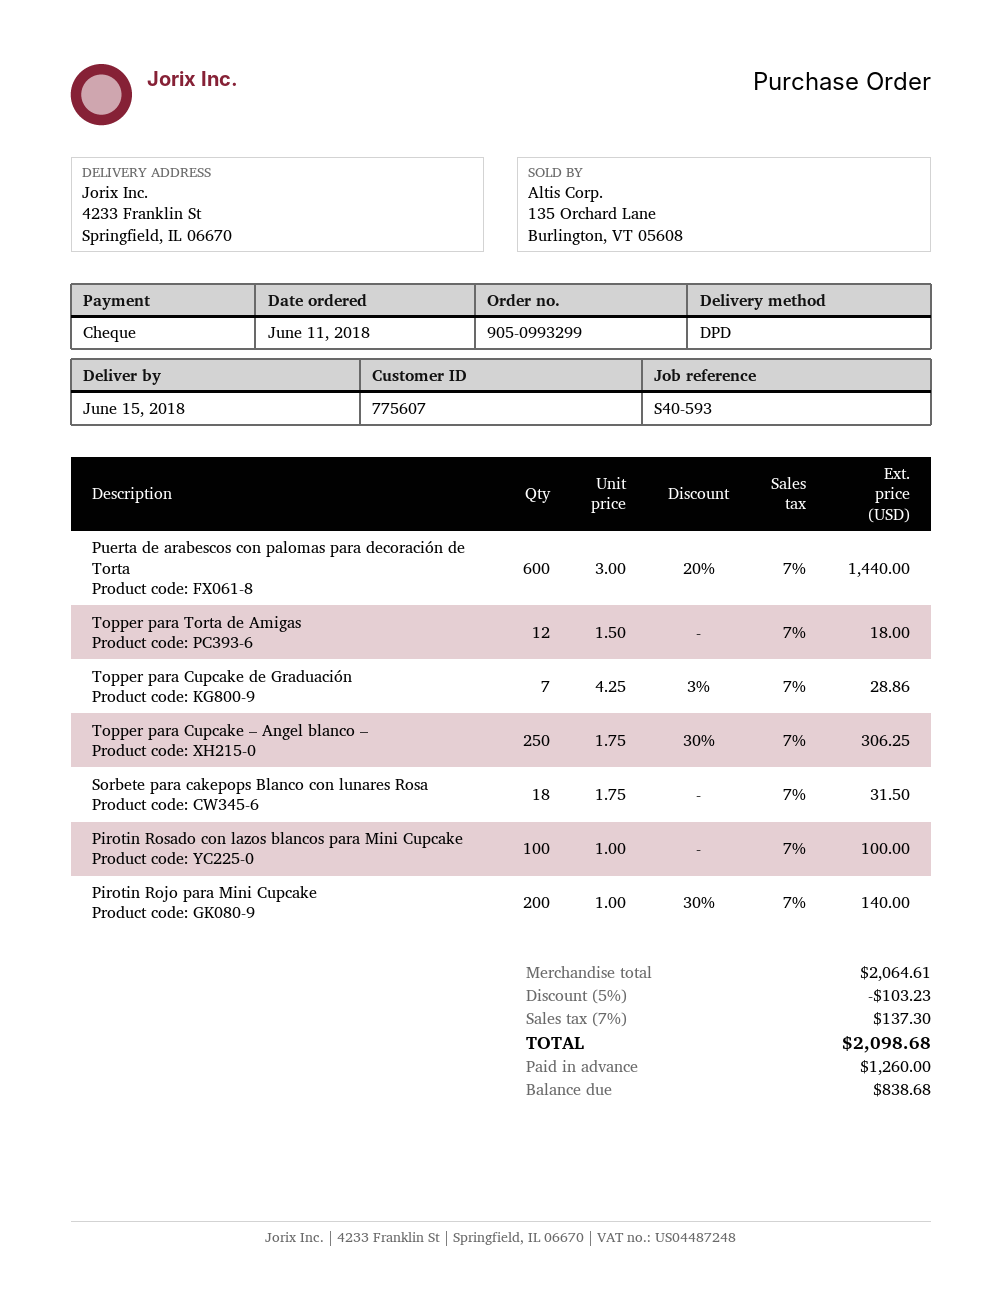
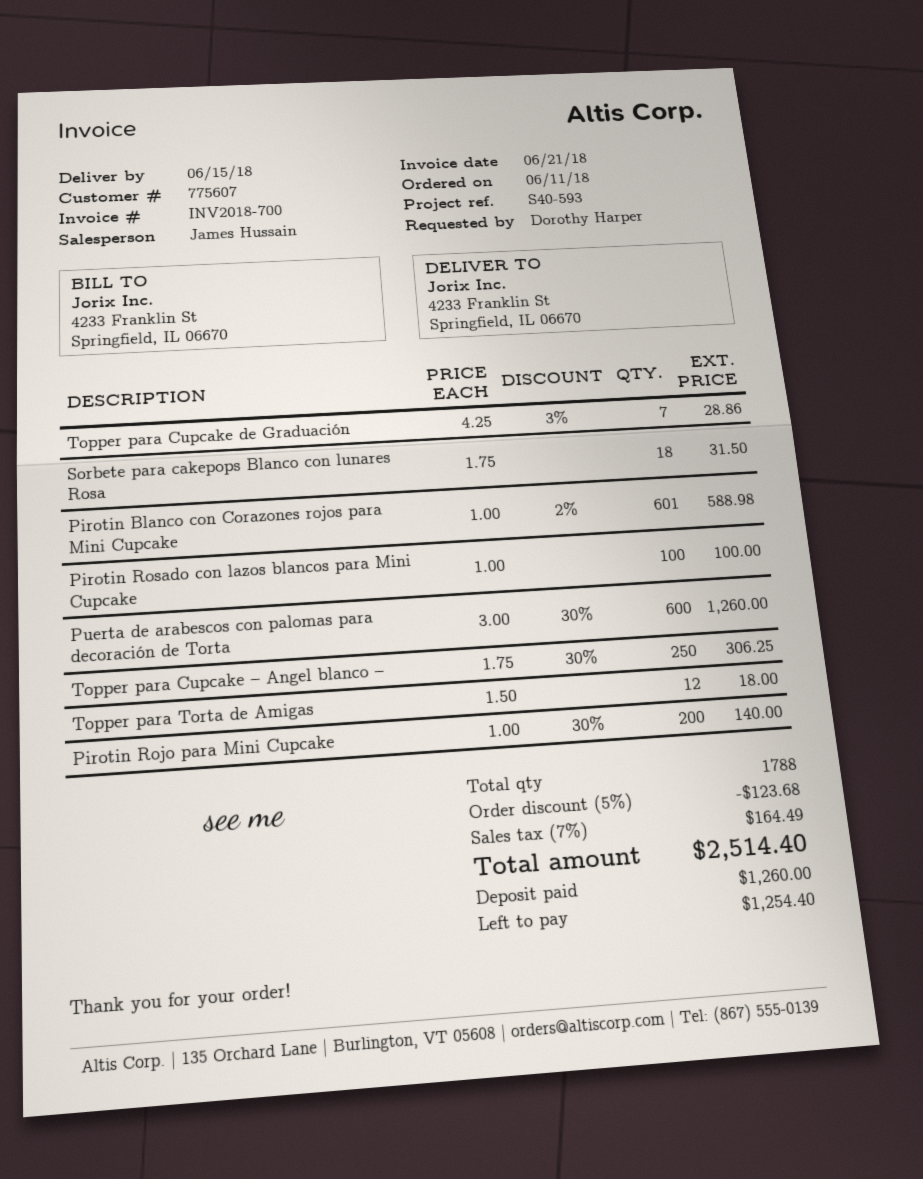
Puerta de arabescos con palomas para decoración de Torta: 600 x 3.00 - 20% = 1440.00 -> 600 x 3.00 - 30% = 1260.00
Pirotin Blanco con Corazones rojos para Mini Cupcake: none -> 601 x 1.00 - 2% = 588.98
discount: 5% = 103.23 -> 5% = 123.68
tax: 7% = 137.30 -> 7% = 164.49
total: 2098.68 -> 2514.40
balance: 838.68 -> 1254.40

